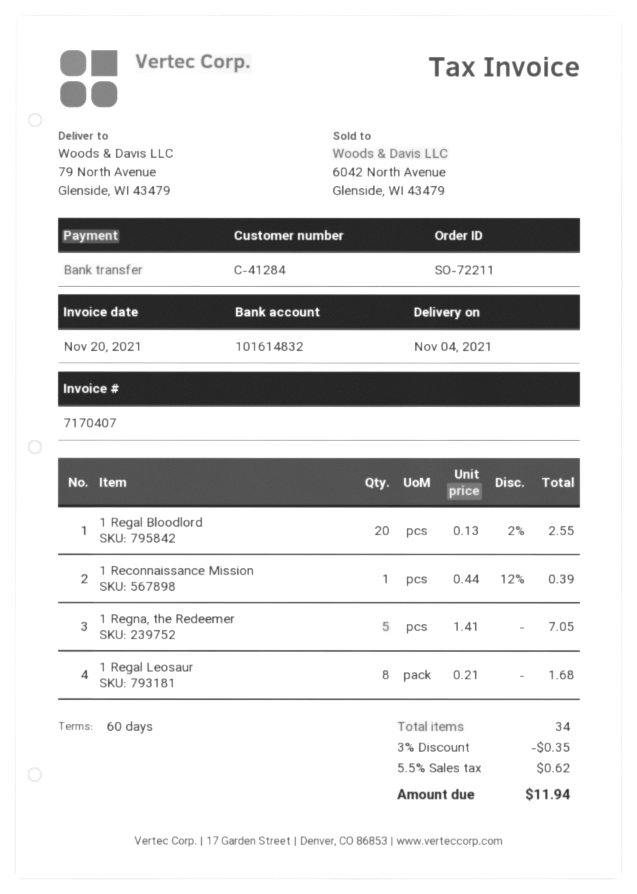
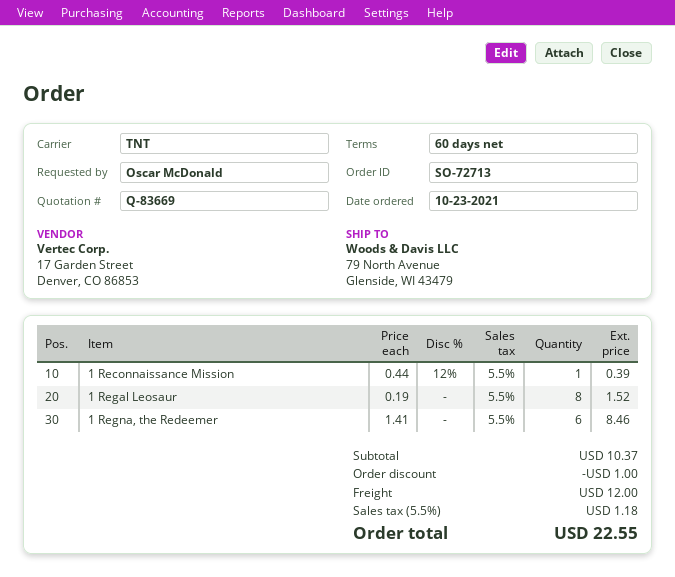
order number: SO-72211 -> SO-72713
1 Regal Bloodlord: 20 x 0.13 - 2% = 2.55 -> none
1 Regna, the Redeemer: 5 x 1.41 = 7.05 -> 6 x 1.41 = 8.46
1 Regal Leosaur: 8 x 0.21 = 1.68 -> 8 x 0.19 = 1.52
discount: 0.35 -> 1.00
shipping: none -> 12.00
tax: 5.5% = 0.62 -> 5.5% = 1.18
total: 11.94 -> 22.55

